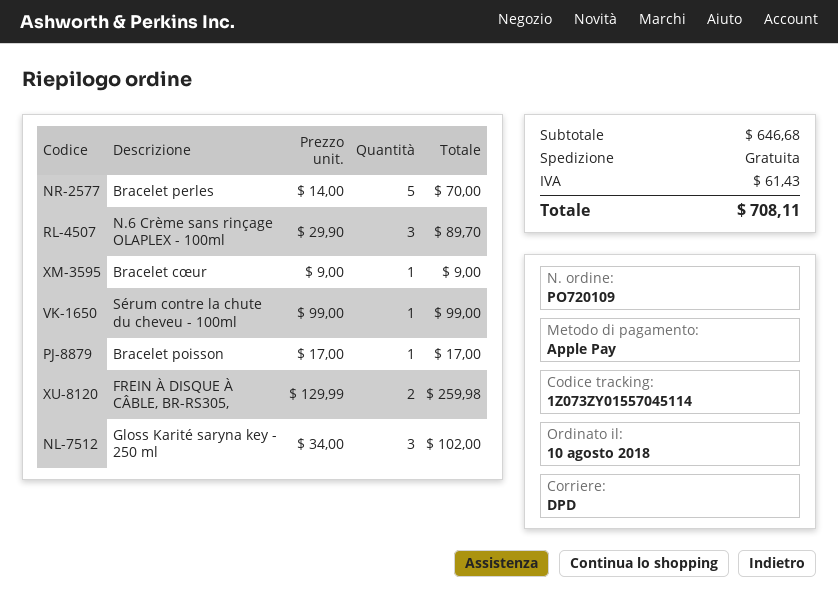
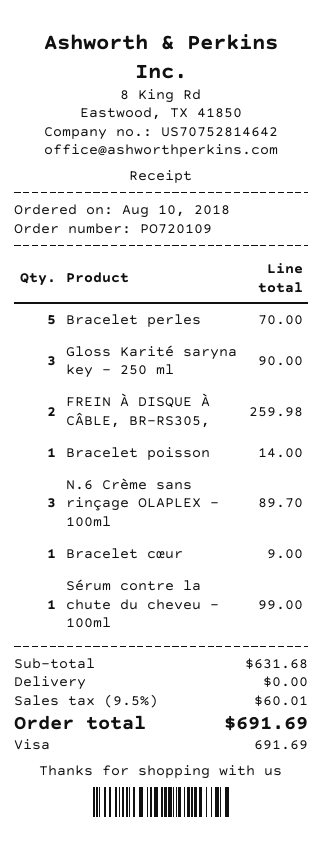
payment method: Apple Pay -> Visa
Bracelet poisson: 1 for 17.00 -> 1 for 14.00
Gloss Karité saryna key - 250 ml: 3 for 102.00 -> 3 for 90.00
subtotal: 646.68 -> 631.68
tax: 61.43 -> 60.01
total: 708.11 -> 691.69

